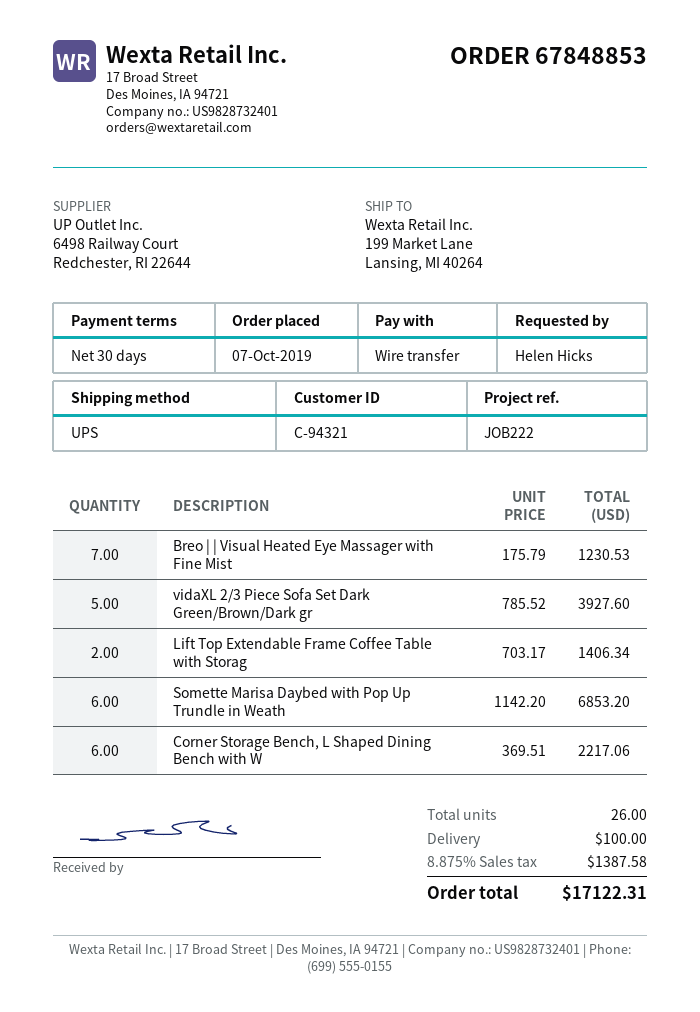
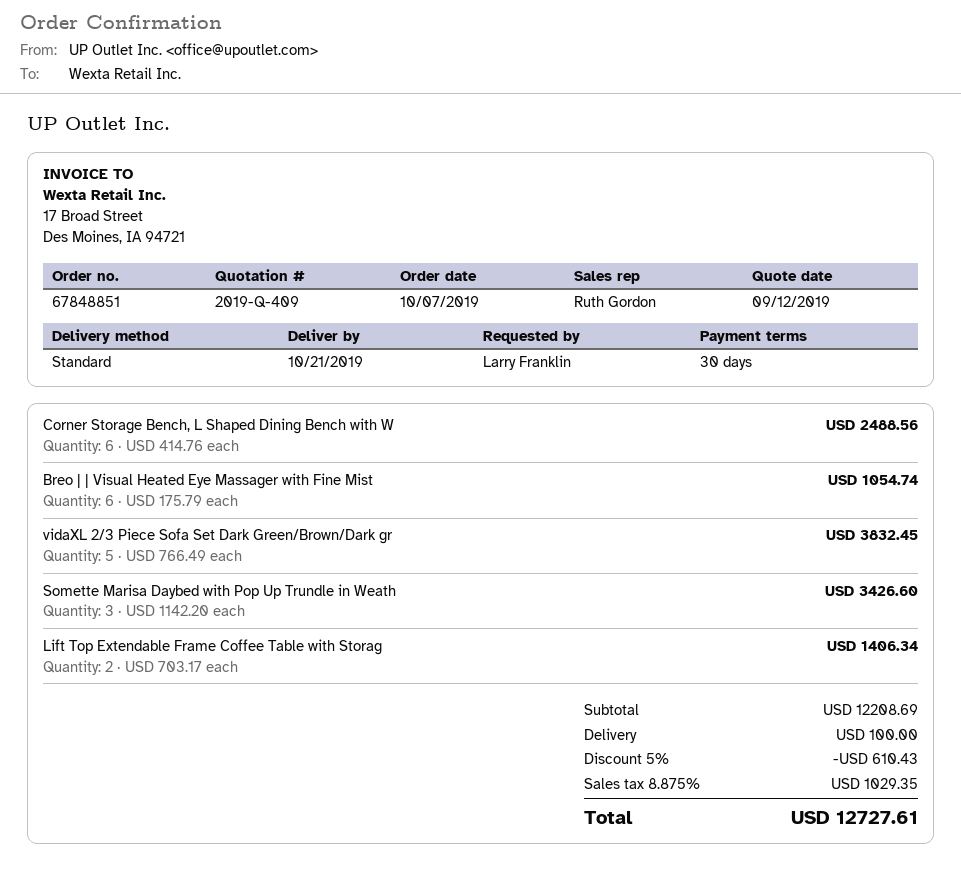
order number: 67848853 -> 67848851
ordered by: Helen Hicks -> Larry Franklin
shipping method: UPS -> standard
Breo | | Visual Heated Eye Massager with Fine Mist: 7 x 175.79 = 1230.53 -> 6 x 175.79 = 1054.74
vidaXL 2/3 Piece Sofa Set Dark Green/Brown/Dark gr: 5 x 785.52 = 3927.60 -> 5 x 766.49 = 3832.45
Somette Marisa Daybed with Pop Up Trundle in Weath: 6 x 1142.20 = 6853.20 -> 3 x 1142.20 = 3426.60
Corner Storage Bench, L Shaped Dining Bench with W: 6 x 369.51 = 2217.06 -> 6 x 414.76 = 2488.56
discount: none -> 5% = 610.43
tax: 8.875% = 1387.58 -> 8.875% = 1029.35
total: 17122.31 -> 12727.61

